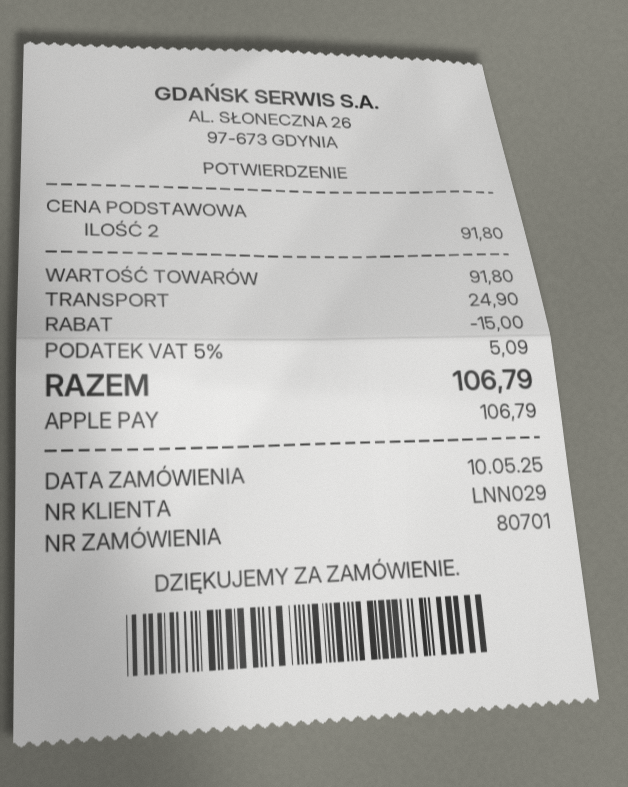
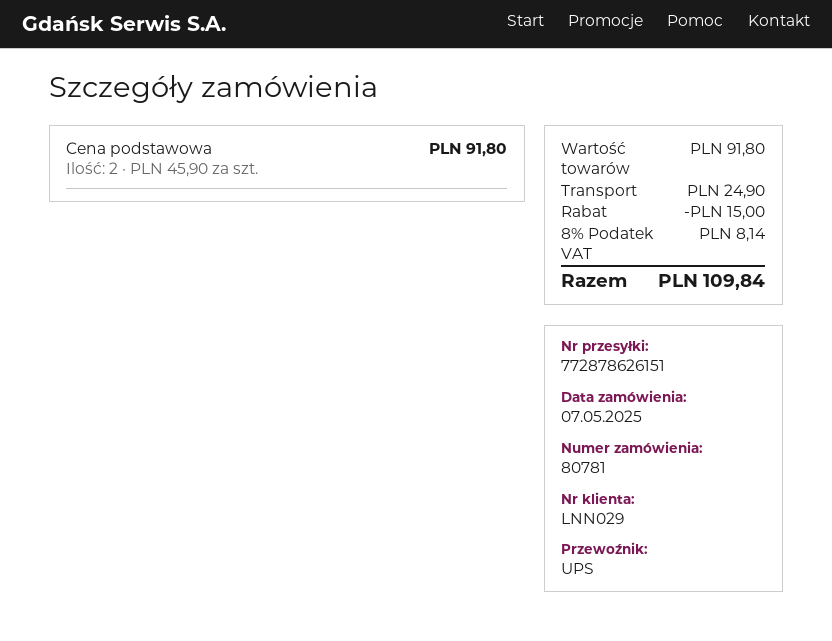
order number: 80701 -> 80781
order date: 2025-05-10 -> 2025-05-07
tax: 5% = 5.09 -> 8% = 8.14
total: 106.79 -> 109.84

